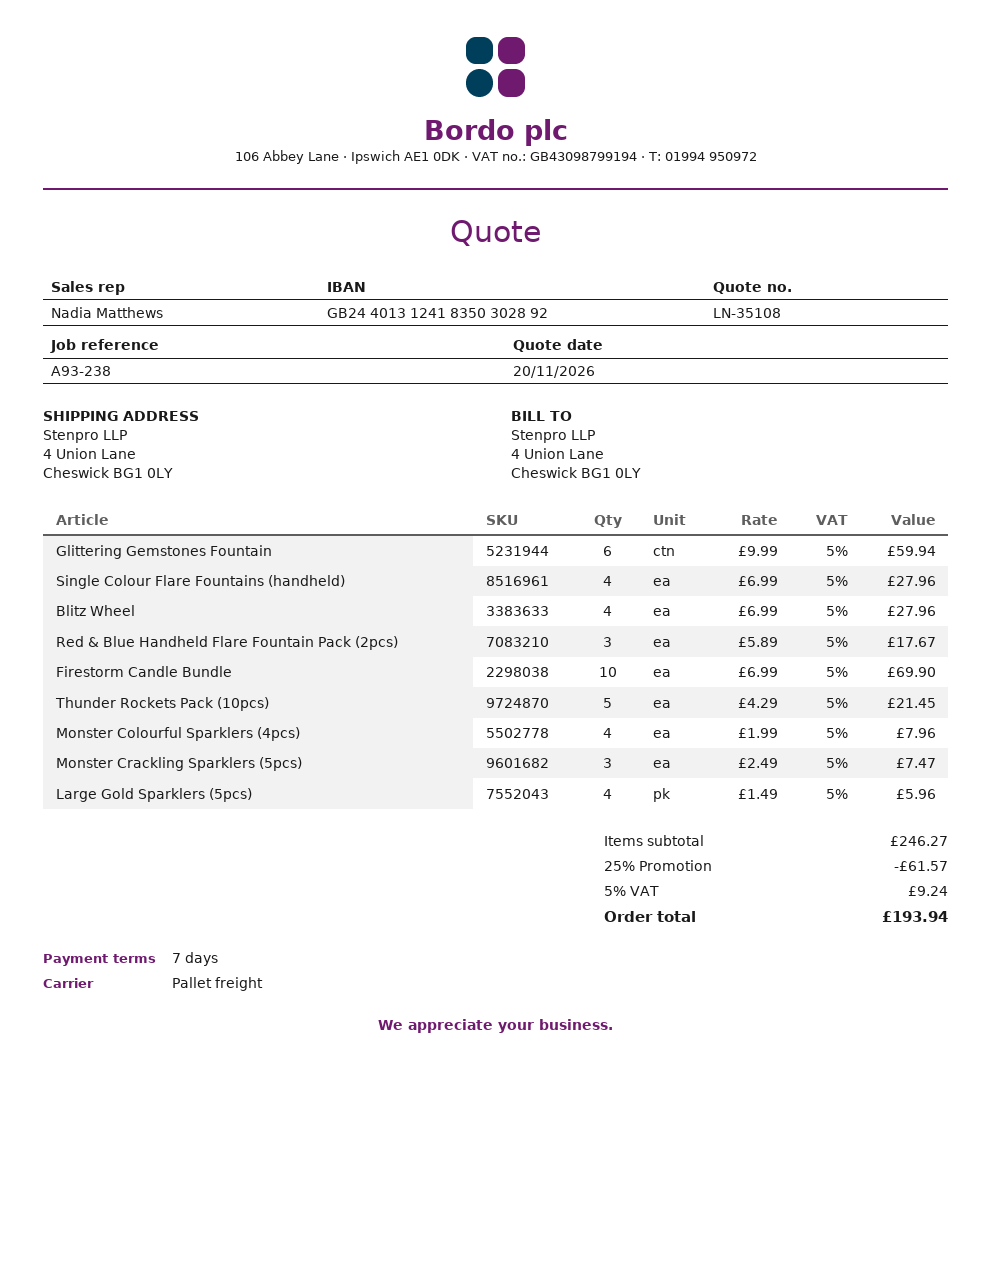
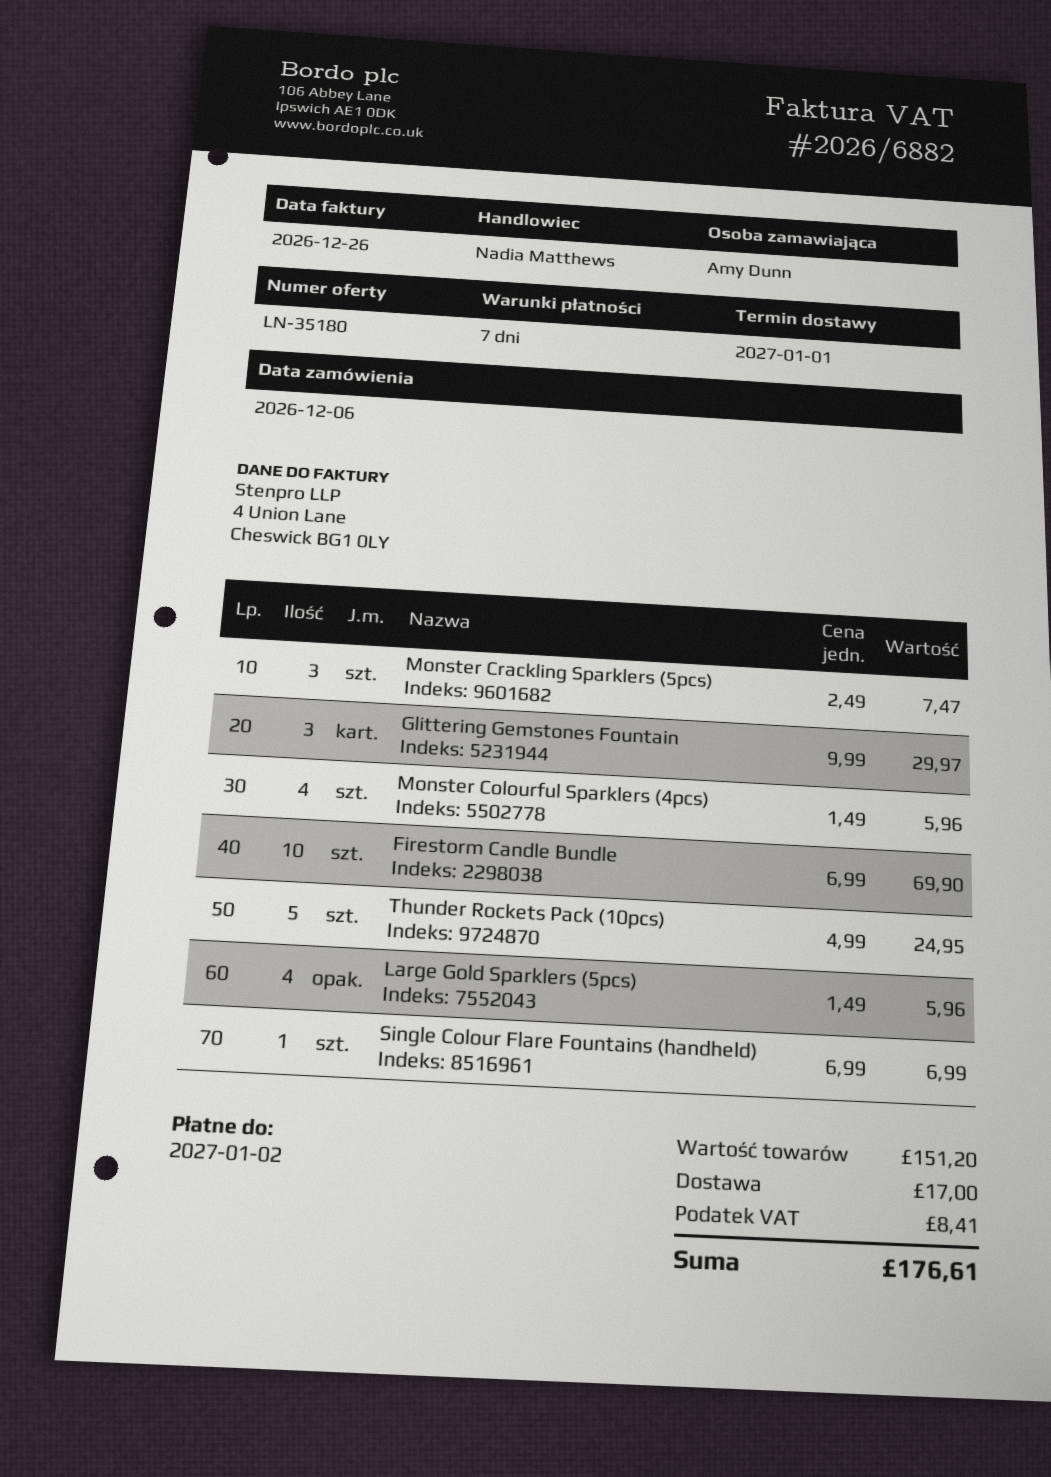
quote number: LN-35108 -> LN-35180
Glittering Gemstones Fountain: 6 x 9.99 = 59.94 -> 3 x 9.99 = 29.97
Single Colour Flare Fountains (handheld): 4 x 6.99 = 27.96 -> 1 x 6.99 = 6.99
Blitz Wheel: 4 x 6.99 = 27.96 -> none
Red & Blue Handheld Flare Fountain Pack (2pcs): 3 x 5.89 = 17.67 -> none
Thunder Rockets Pack (10pcs): 5 x 4.29 = 21.45 -> 5 x 4.99 = 24.95
Monster Colourful Sparklers (4pcs): 4 x 1.99 = 7.96 -> 4 x 1.49 = 5.96
subtotal: 246.27 -> 151.20
discount: 25% = 61.57 -> none
shipping: none -> 17.00
tax: 9.24 -> 8.41
total: 193.94 -> 176.61

